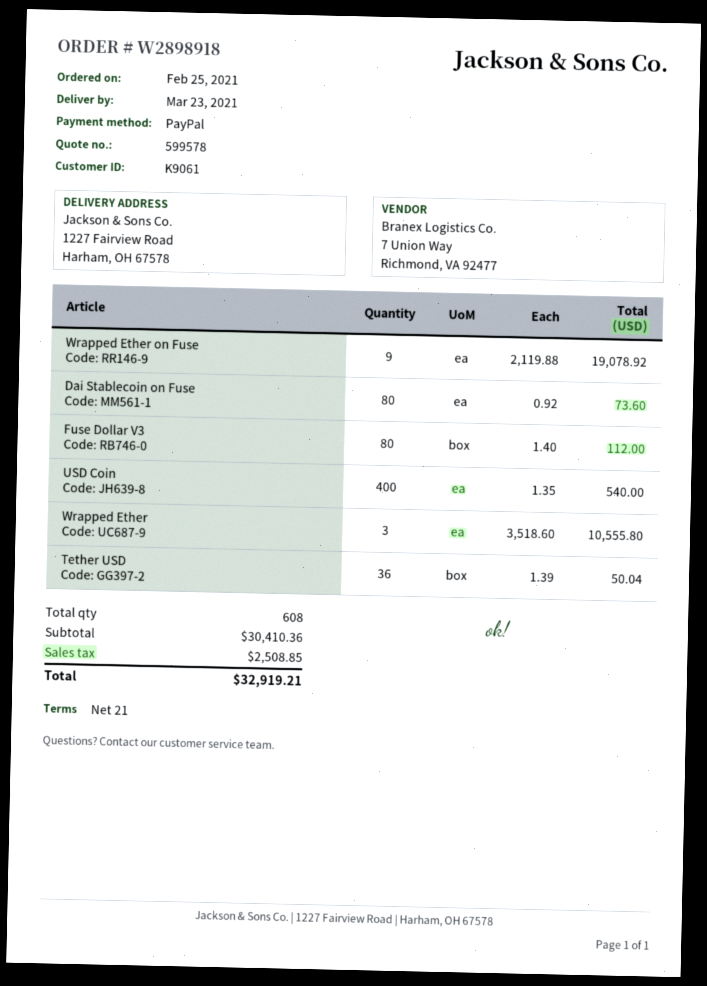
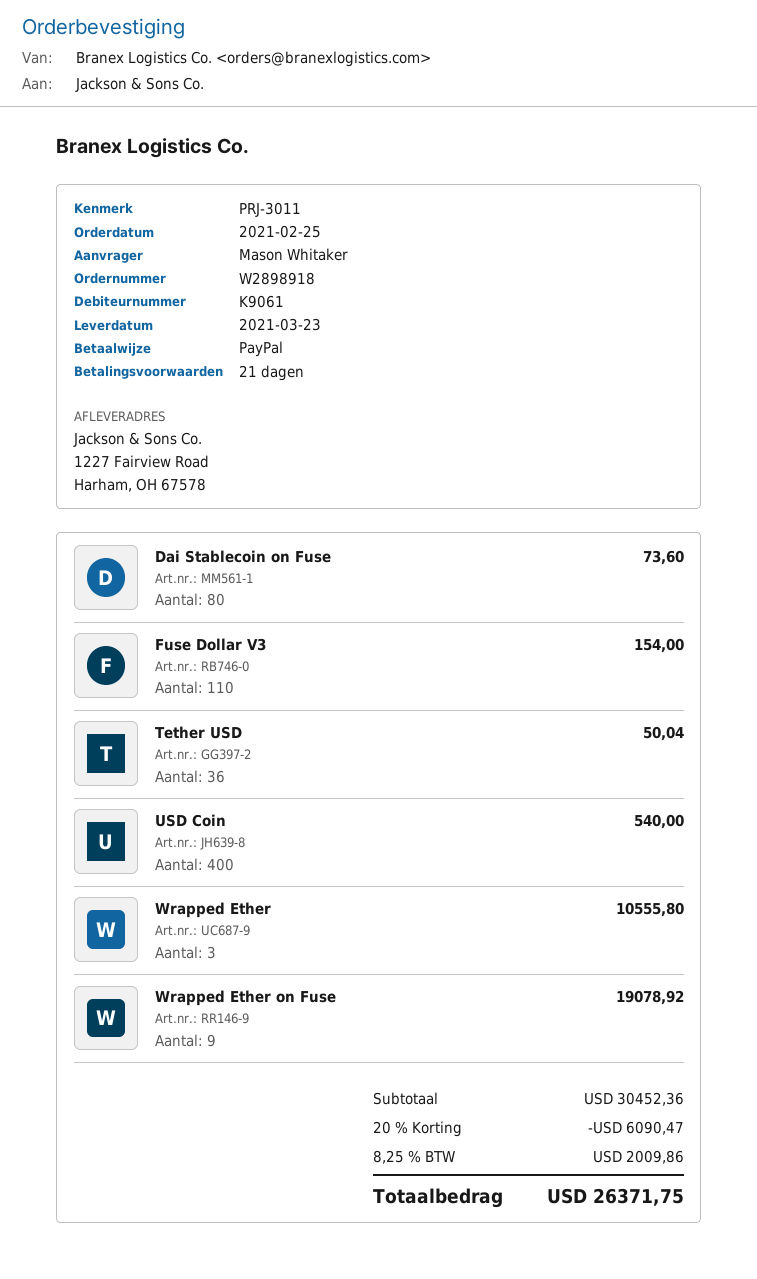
Fuse Dollar V3: 80 for 112.00 -> 110 for 154.00
subtotal: 30410.36 -> 30452.36
discount: none -> 20% = 6090.47
tax: 2508.85 -> 2009.86
total: 32919.21 -> 26371.75

